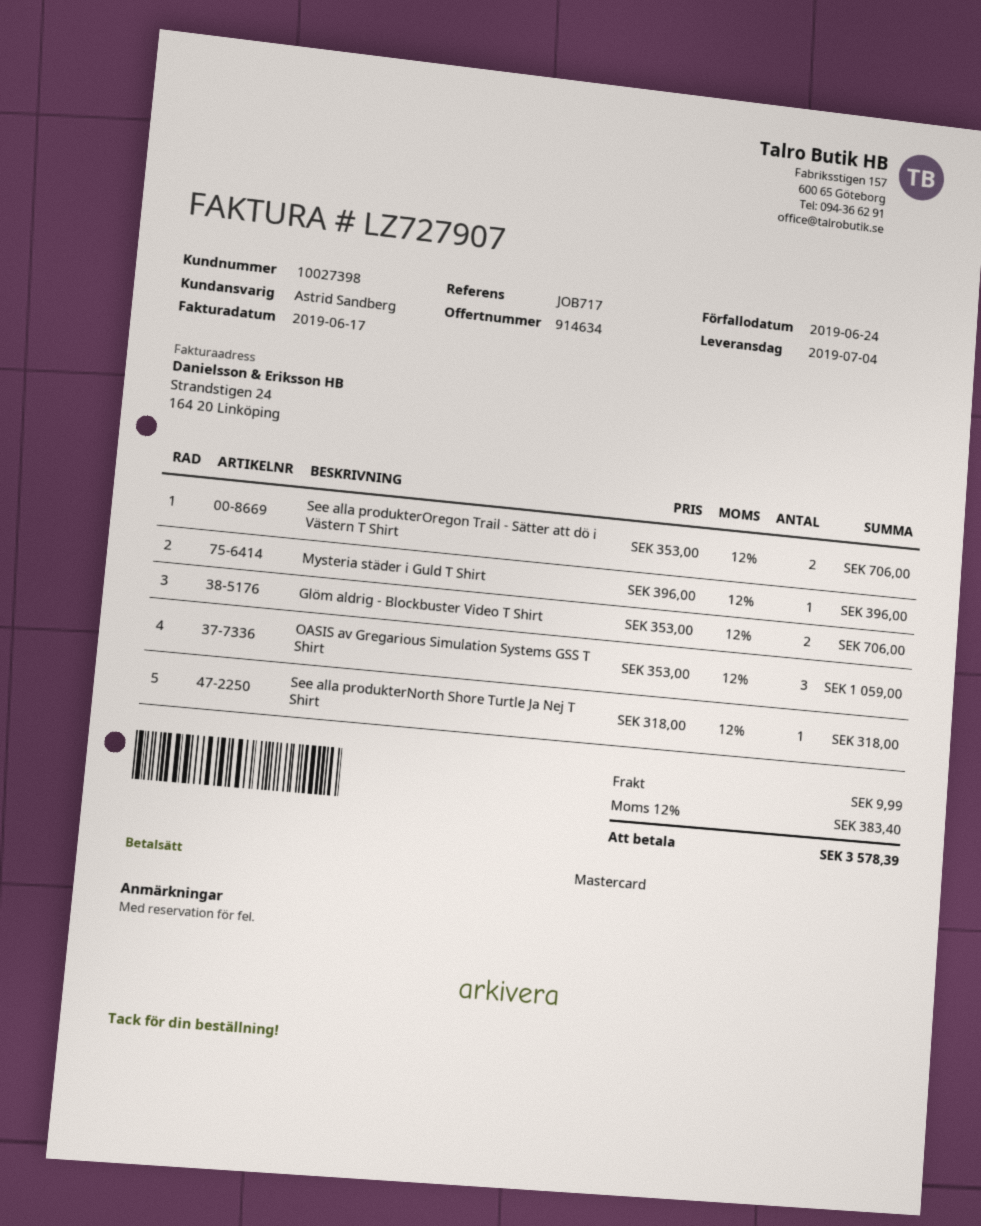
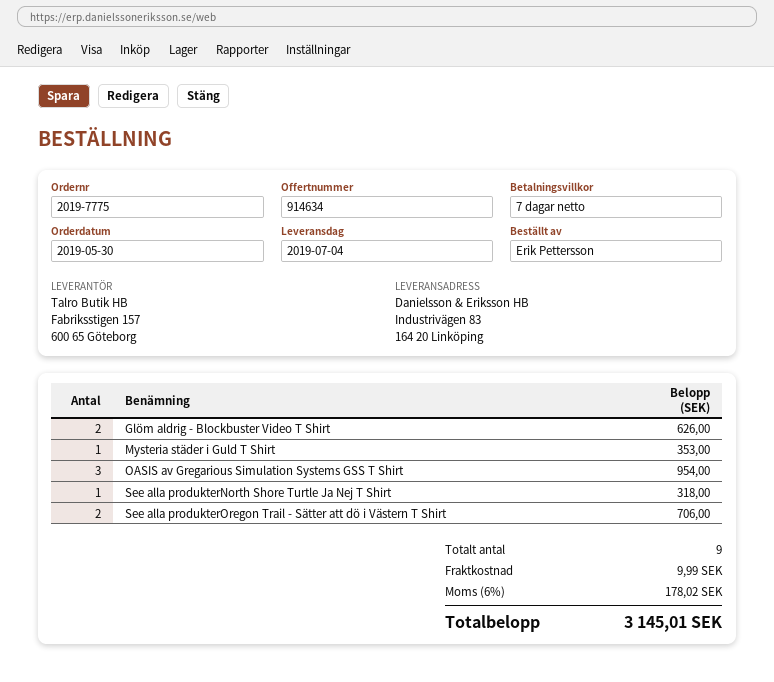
Mysteria städer i Guld T Shirt: 1 for 396.00 -> 1 for 353.00
Glöm aldrig - Blockbuster Video T Shirt: 2 for 706.00 -> 2 for 626.00
OASIS av Gregarious Simulation Systems GSS T Shirt: 3 for 1059.00 -> 3 for 954.00
tax: 12% = 383.40 -> 6% = 178.02
total: 3578.39 -> 3145.01

